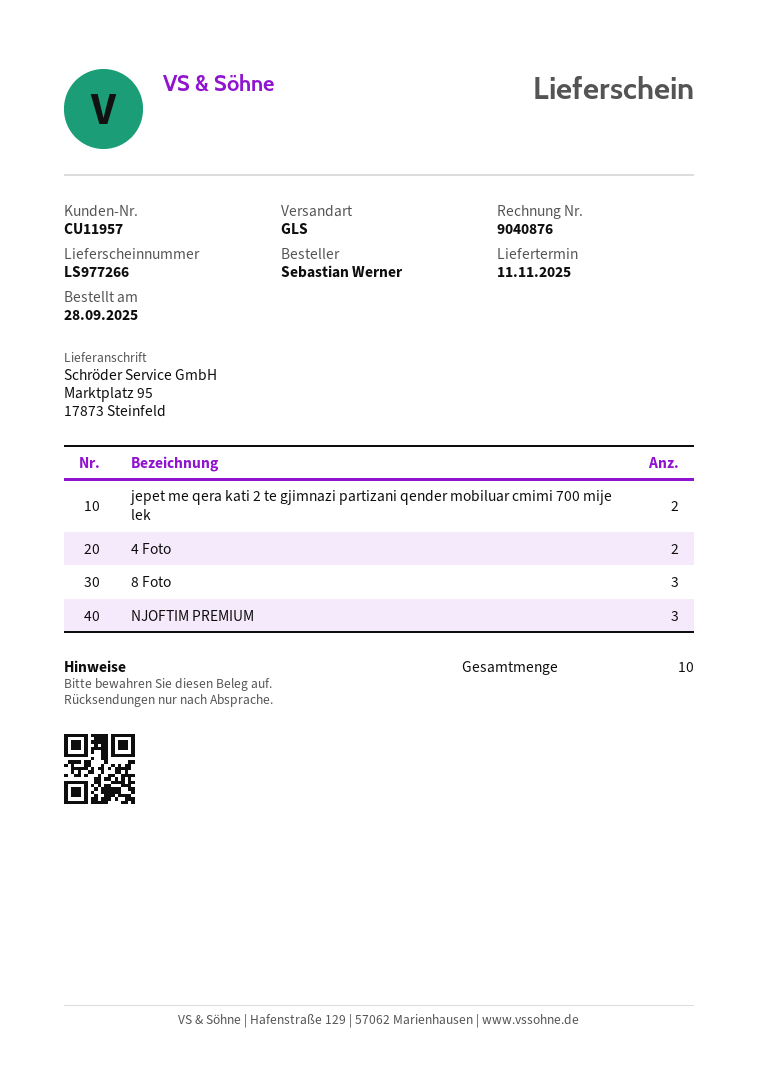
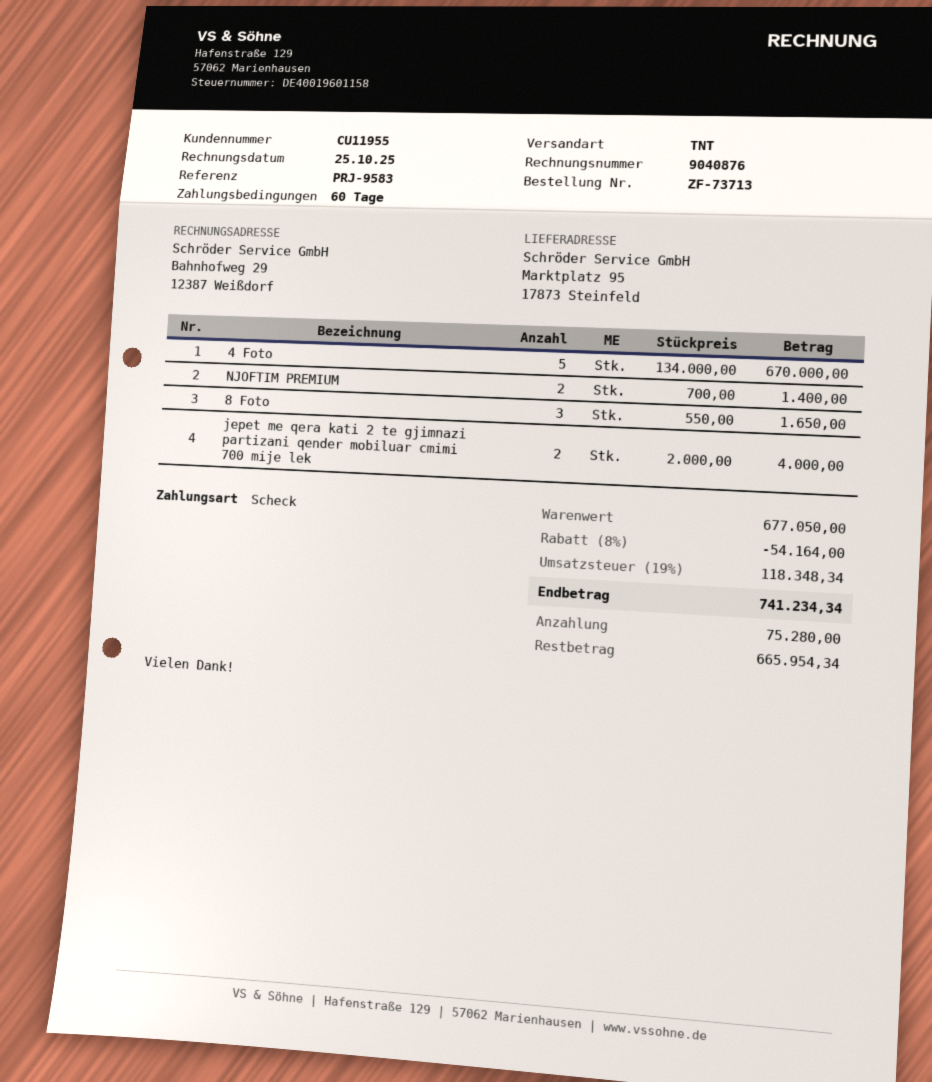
customer number: CU11957 -> CU11955
shipping method: GLS -> TNT
4 Foto: 2 -> 5
NJOFTIM PREMIUM: 3 -> 2

